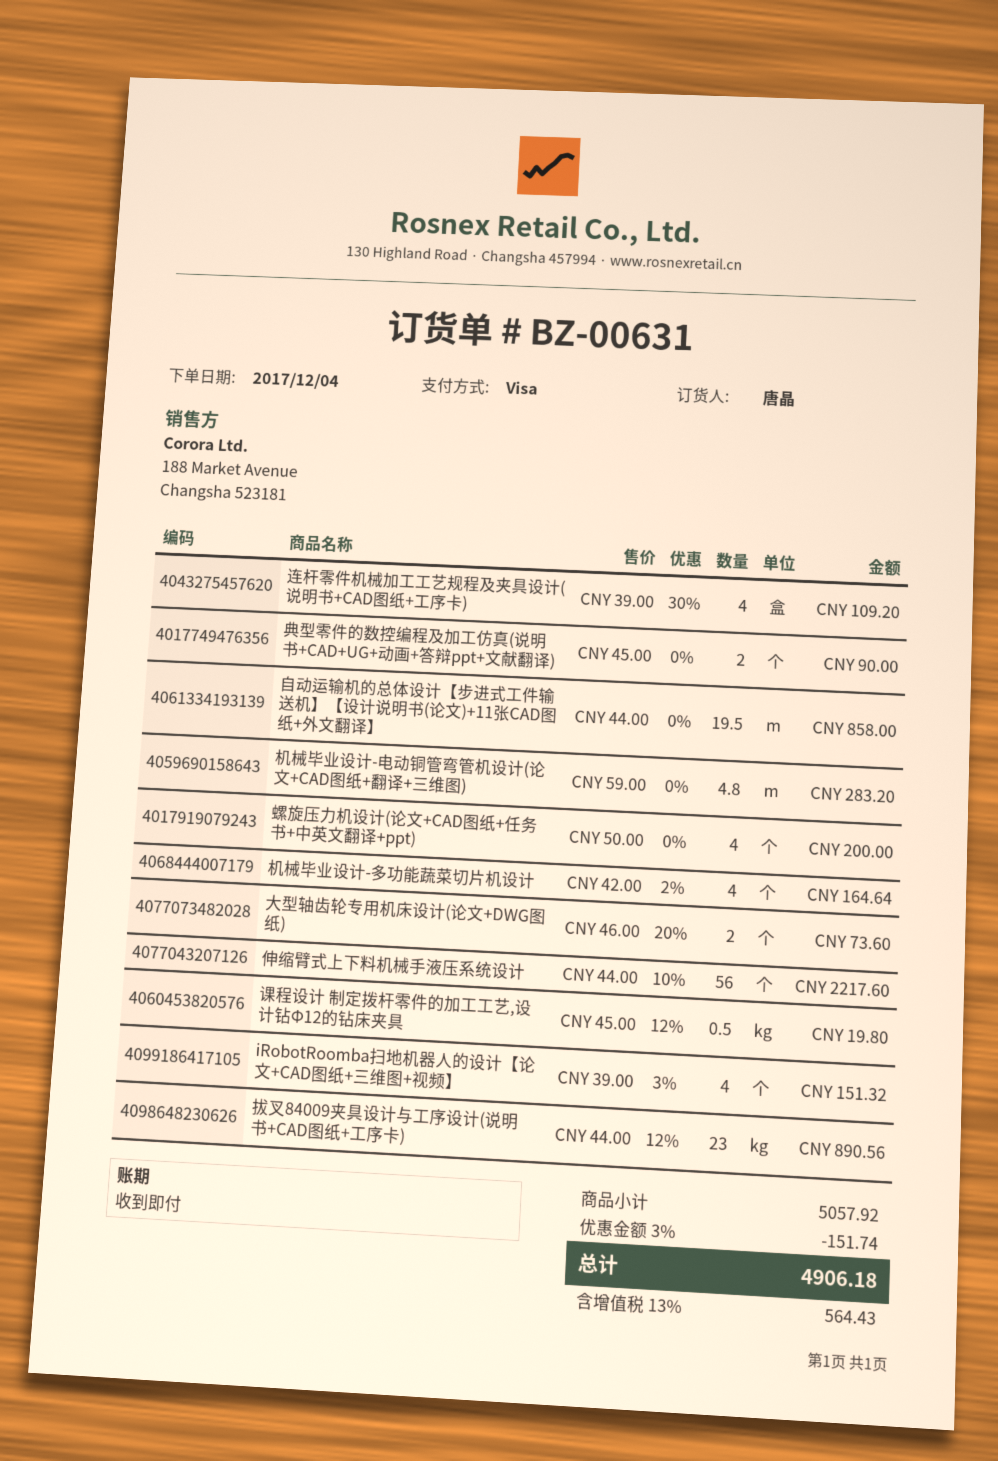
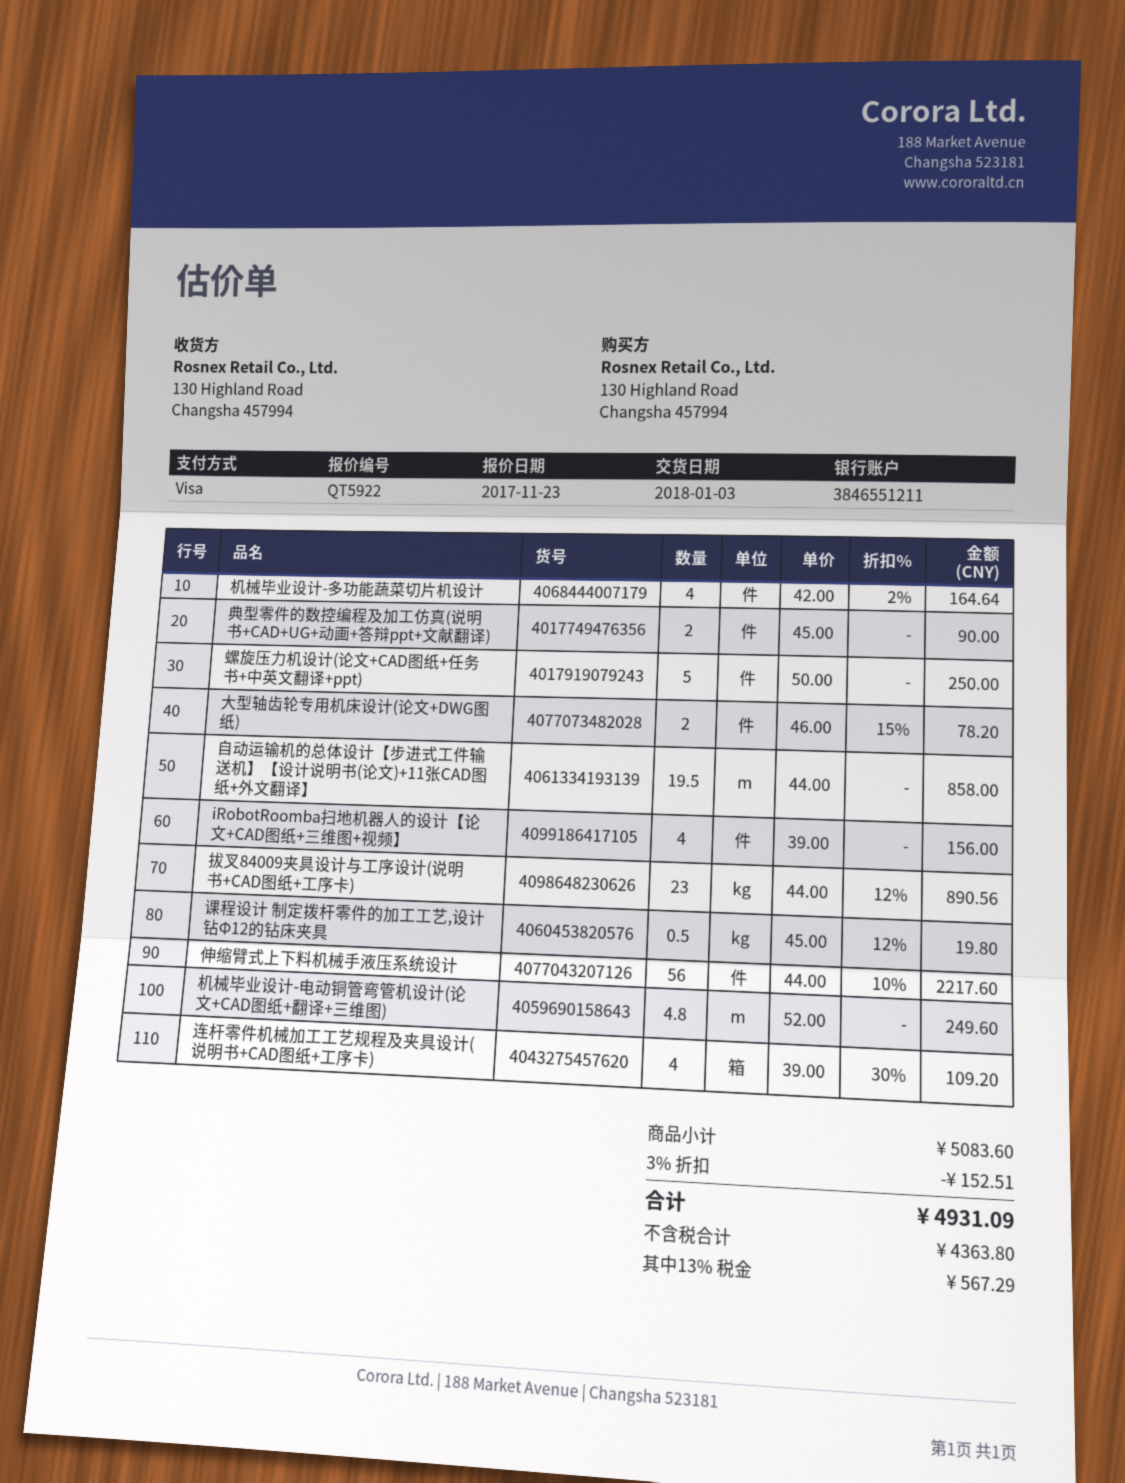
机械毕业设计-电动铜管弯管机设计(论文+CAD图纸+翻译+三维图): 4.8 x 59.00 = 283.20 -> 4.8 x 52.00 = 249.60
螺旋压力机设计(论文+CAD图纸+任务书+中英文翻译+ppt): 4 x 50.00 = 200.00 -> 5 x 50.00 = 250.00
大型轴齿轮专用机床设计(论文+DWG图纸): 2 x 46.00 - 20% = 73.60 -> 2 x 46.00 - 15% = 78.20
iRobotRoomba扫地机器人的设计【论文+CAD图纸+三维图+视频】: 4 x 39.00 - 3% = 151.32 -> 4 x 39.00 = 156.00
subtotal: 5057.92 -> 5083.60
discount: 3% = 151.74 -> 3% = 152.51
tax: 13% = 564.43 -> 13% = 567.29
total: 4906.18 -> 4931.09

